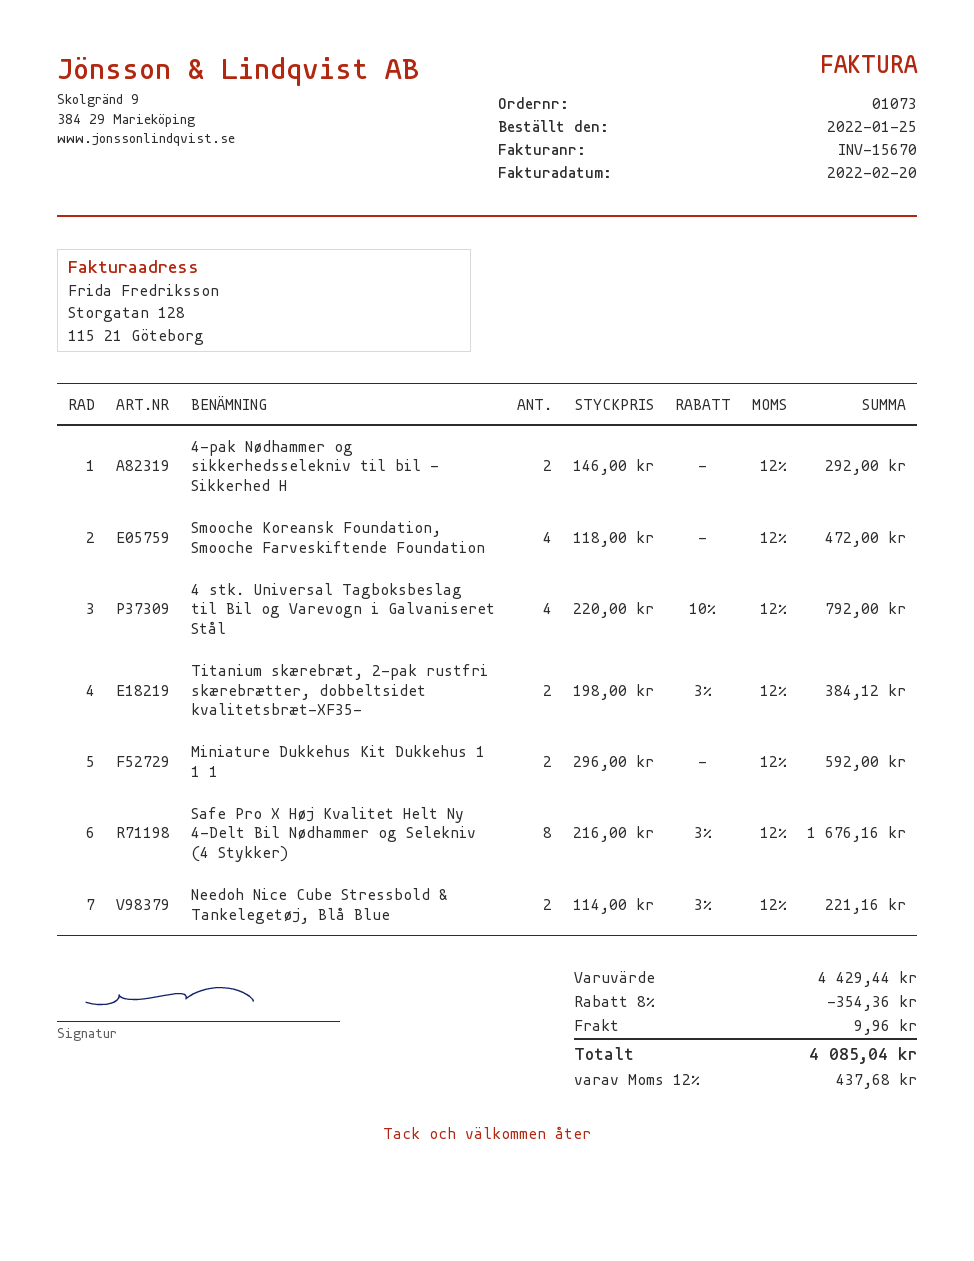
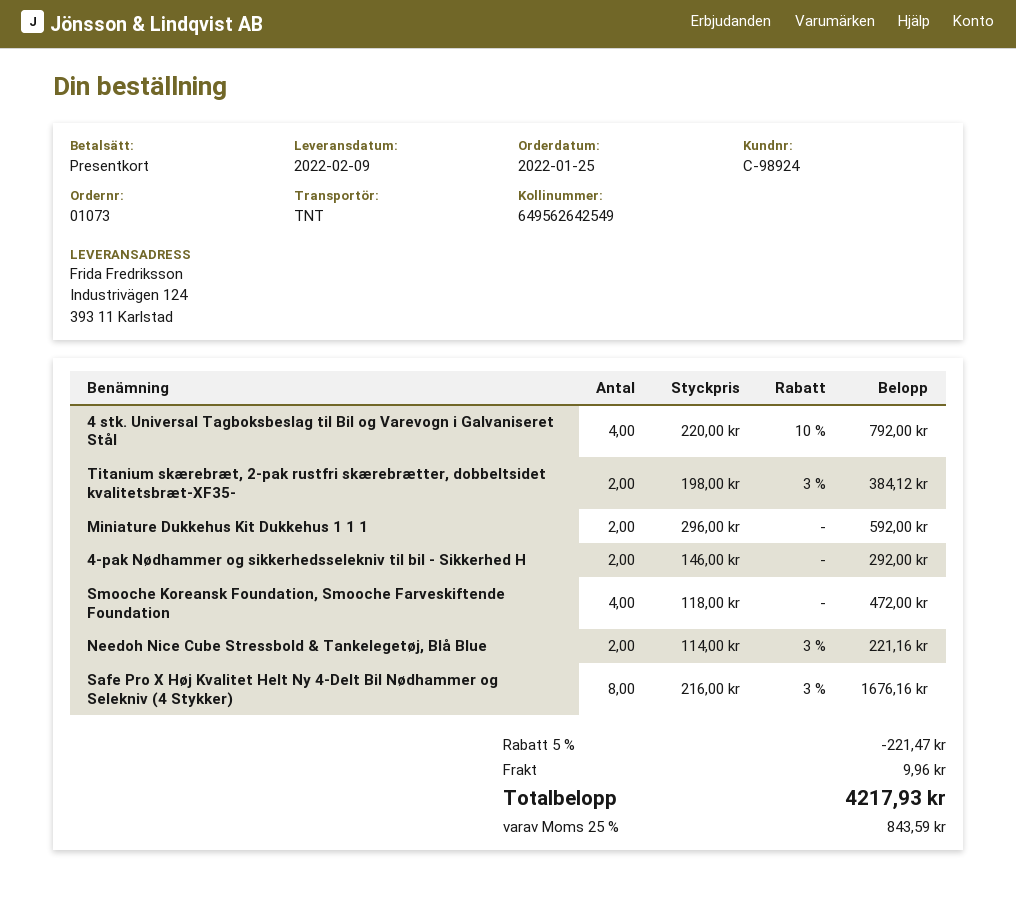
discount: 8% = 354.36 -> 5% = 221.47
tax: 12% = 437.68 -> 25% = 843.59
total: 4085.04 -> 4217.93

